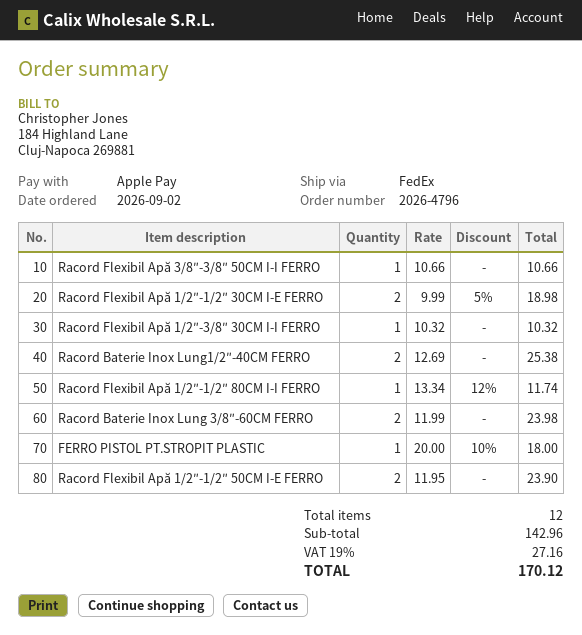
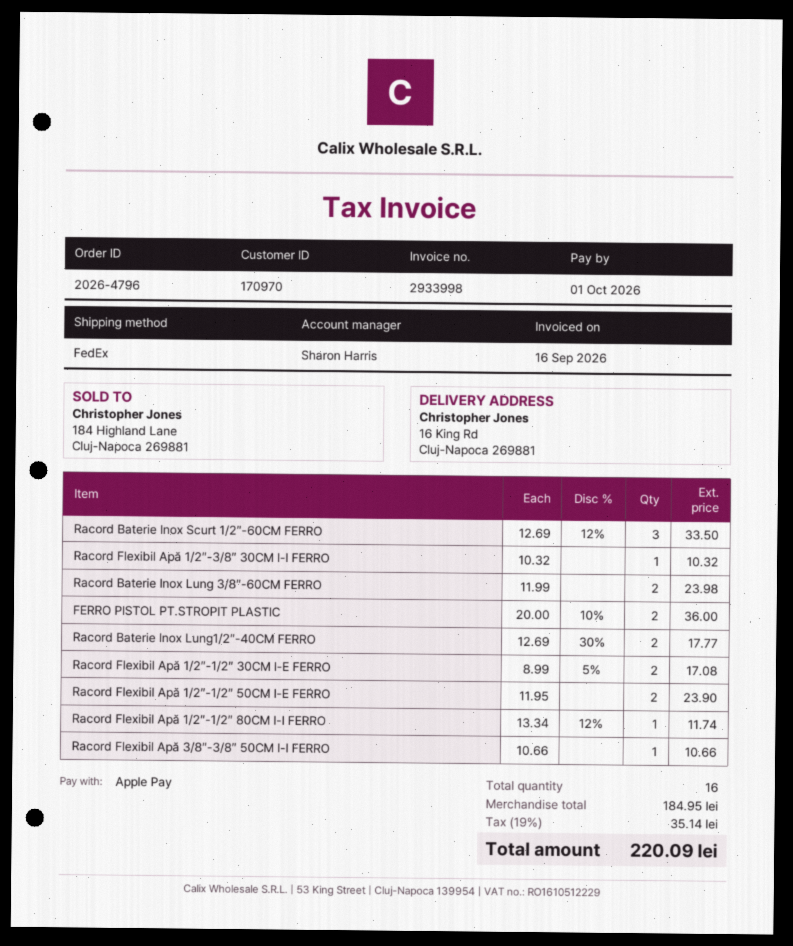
Racord Flexibil Apă 1/2″-1/2″ 30CM I-E FERRO: 2 x 9.99 - 5% = 18.98 -> 2 x 8.99 - 5% = 17.08
Racord Baterie Inox Lung1/2″-40CM FERRO: 2 x 12.69 = 25.38 -> 2 x 12.69 - 30% = 17.77
FERRO PISTOL PT.STROPIT PLASTIC: 1 x 20.00 - 10% = 18.00 -> 2 x 20.00 - 10% = 36.00
Racord Baterie Inox Scurt 1/2″-60CM FERRO: none -> 3 x 12.69 - 12% = 33.50
total quantity: 12 -> 16
subtotal: 142.96 -> 184.95
tax: 19% = 27.16 -> 19% = 35.14
total: 170.12 -> 220.09

